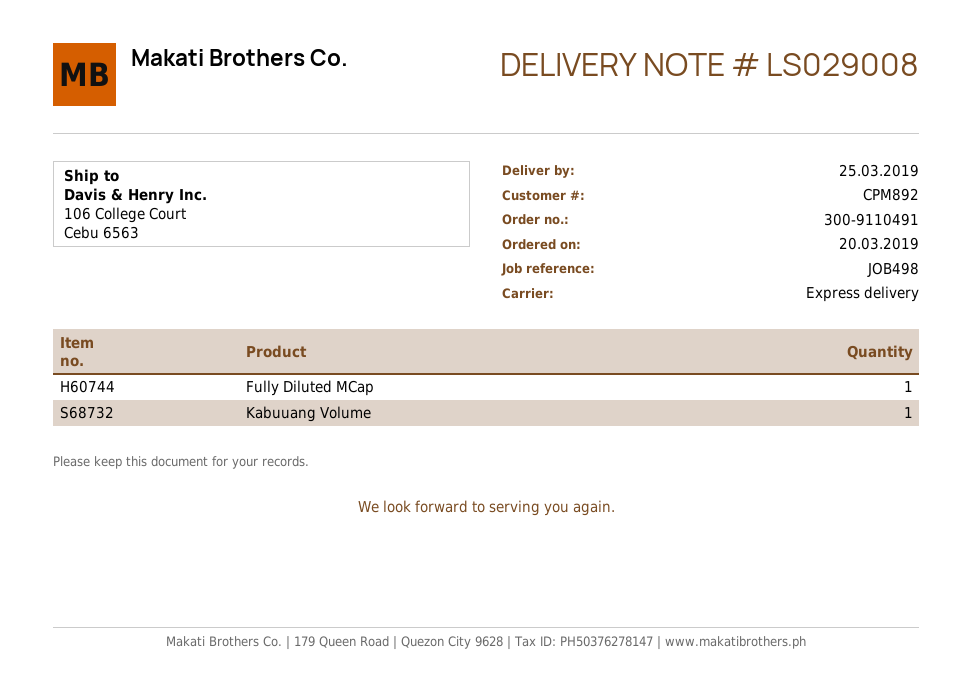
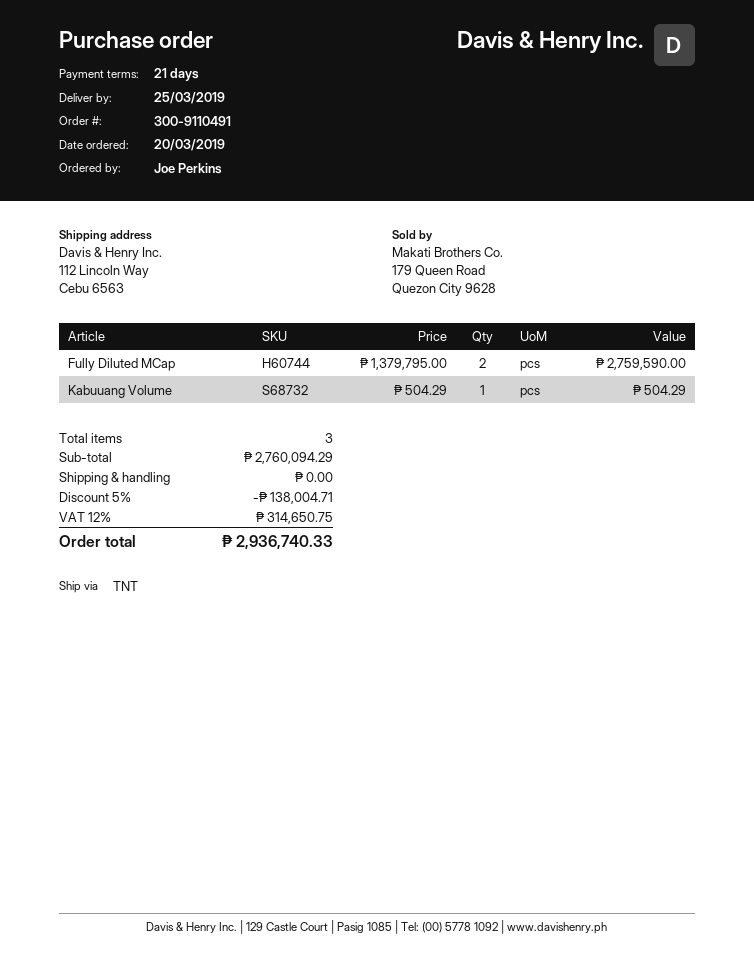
shipping method: express -> TNT
ship to: 106 College Court, Cebu 6563 -> 112 Lincoln Way, Cebu 6563
Fully Diluted MCap: 1 -> 2

